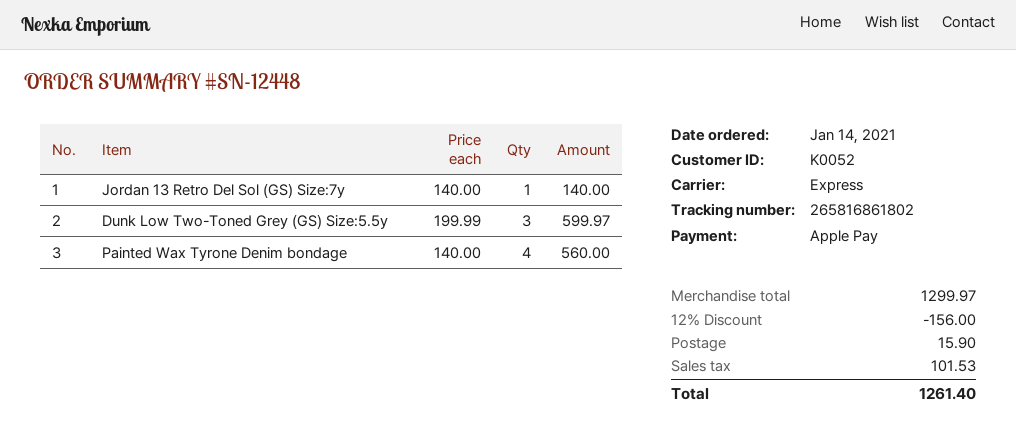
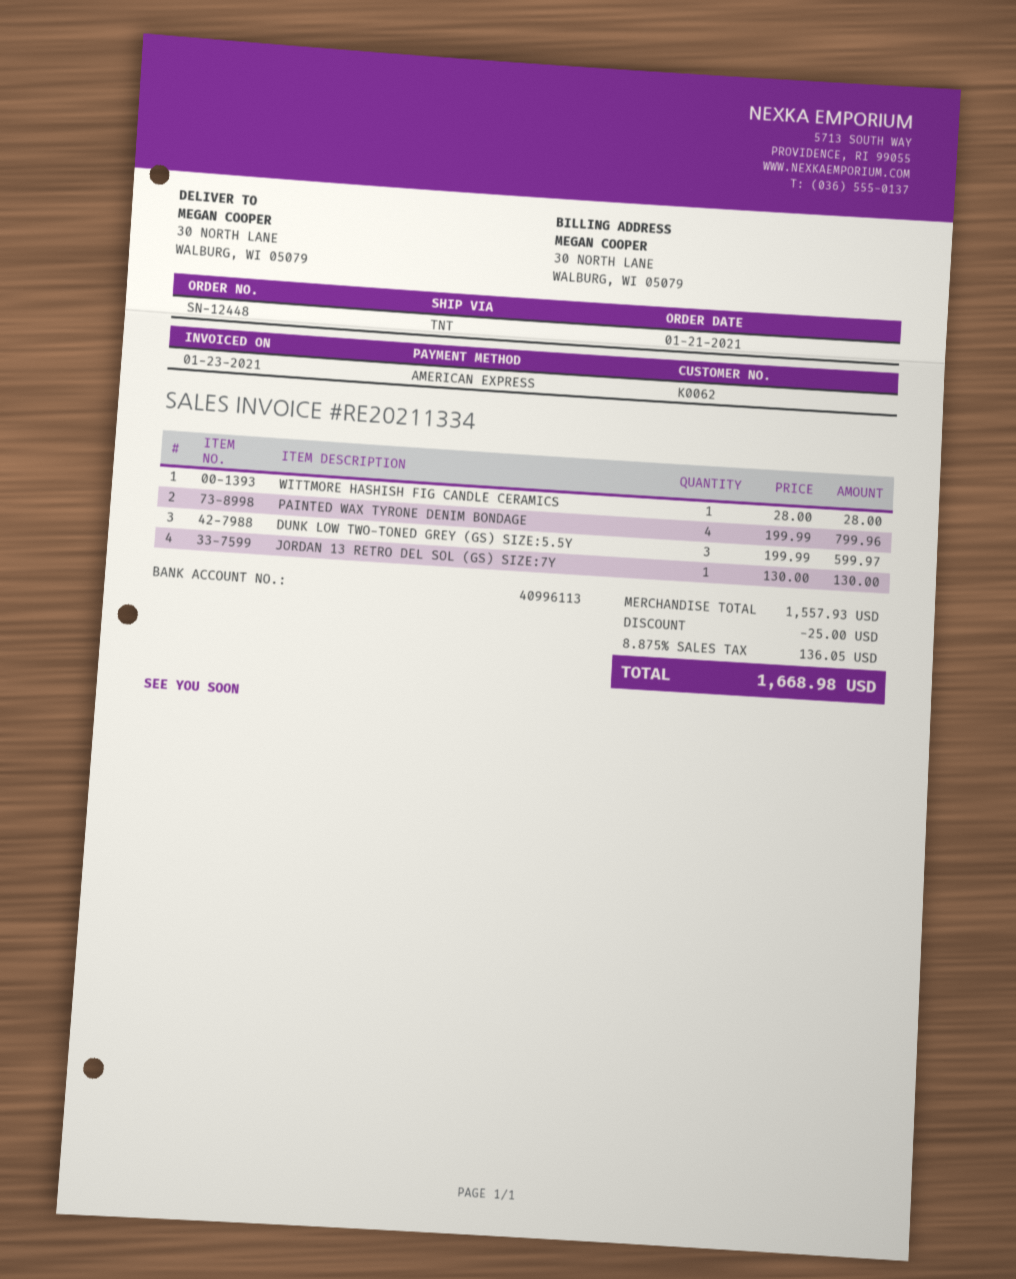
order date: 2021-01-14 -> 2021-01-21
customer number: K0052 -> K0062
payment method: Apple Pay -> American Express
shipping method: express -> TNT
Jordan 13 Retro Del Sol (GS) Size:7y: 1 x 140.00 = 140.00 -> 1 x 130.00 = 130.00
Painted Wax Tyrone Denim bondage: 4 x 140.00 = 560.00 -> 4 x 199.99 = 799.96
WITTMORE HASHISH FIG CANDLE CERAMICS: none -> 1 x 28.00 = 28.00
subtotal: 1299.97 -> 1557.93
discount: 156.00 -> 25.00
shipping: 15.90 -> none
tax: 101.53 -> 136.05
total: 1261.40 -> 1668.98

